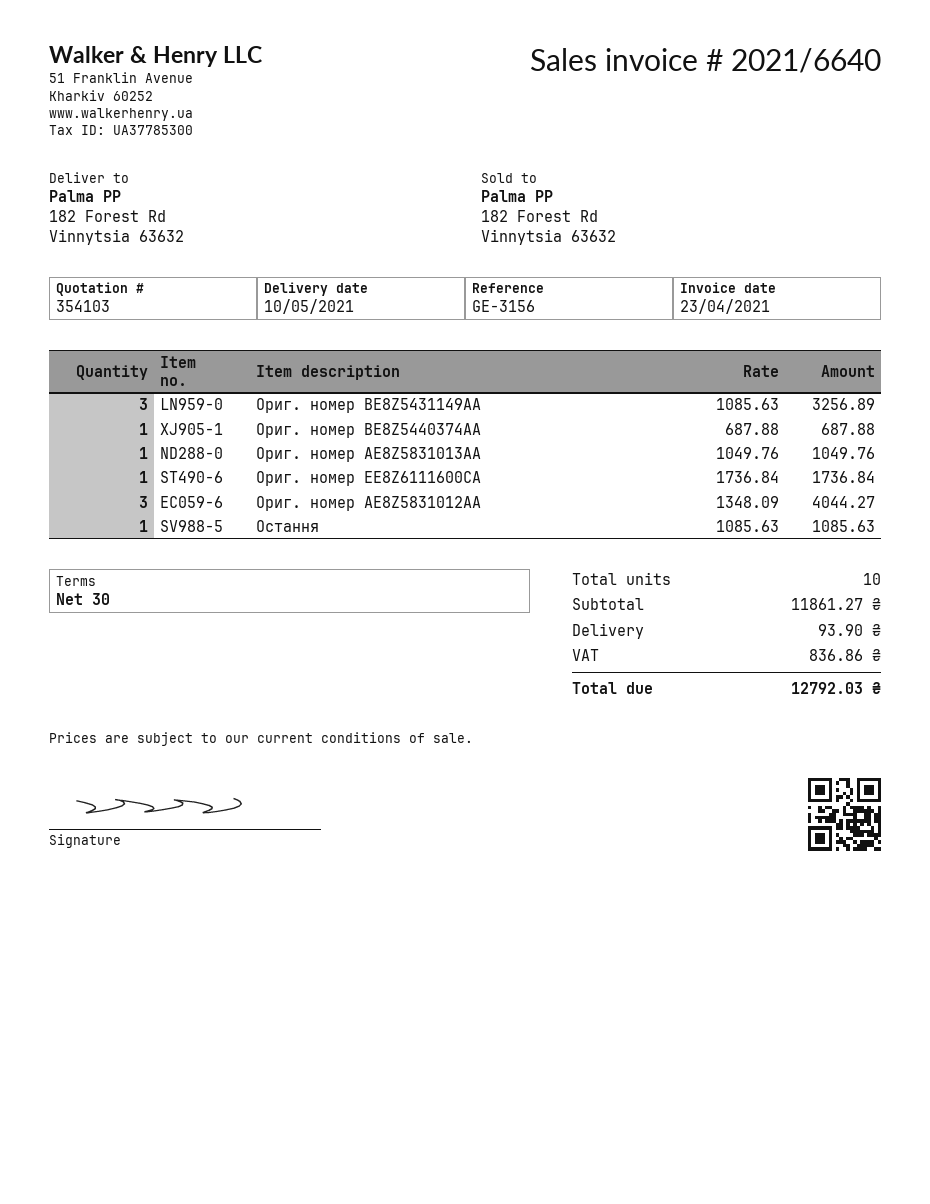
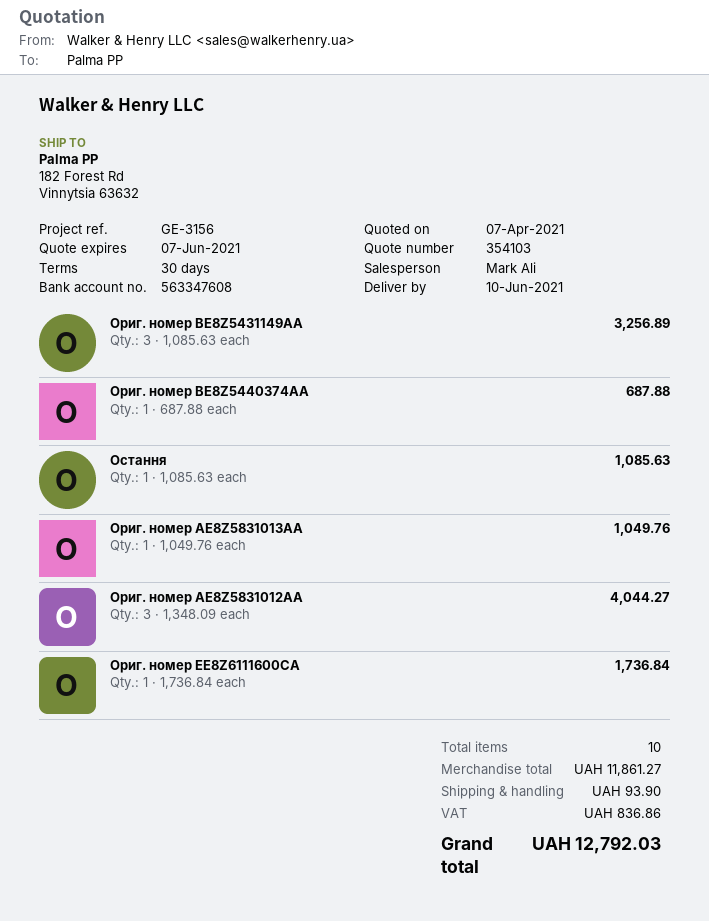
delivery date: 2021-05-10 -> 2021-06-10

